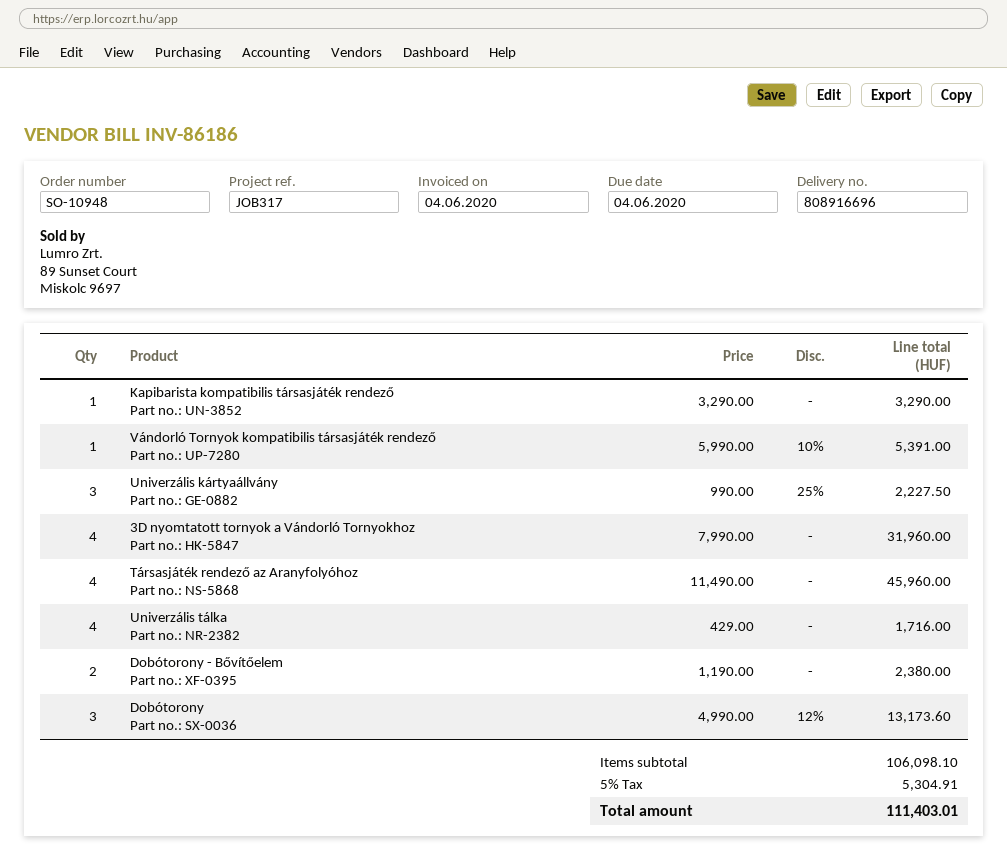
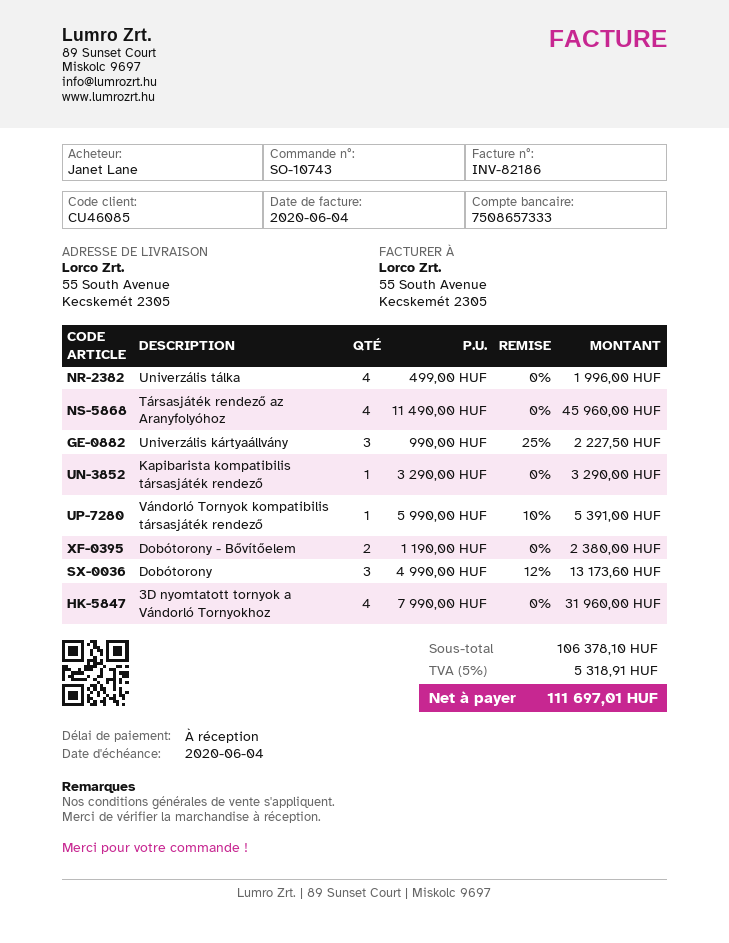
order number: SO-10948 -> SO-10743
invoice number: INV-86186 -> INV-82186
Univerzális tálka: 4 x 429.00 = 1716.00 -> 4 x 499.00 = 1996.00
subtotal: 106098.10 -> 106378.10
tax: 5% = 5304.91 -> 5% = 5318.91
total: 111403.01 -> 111697.01

